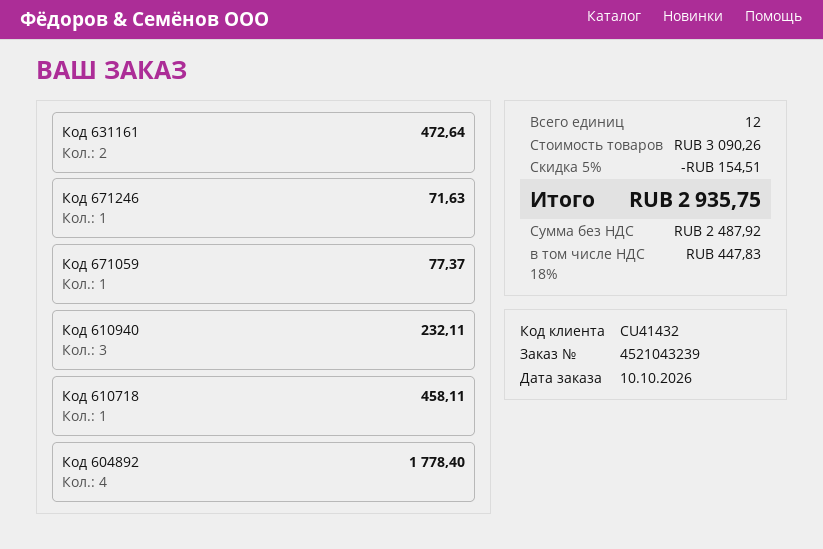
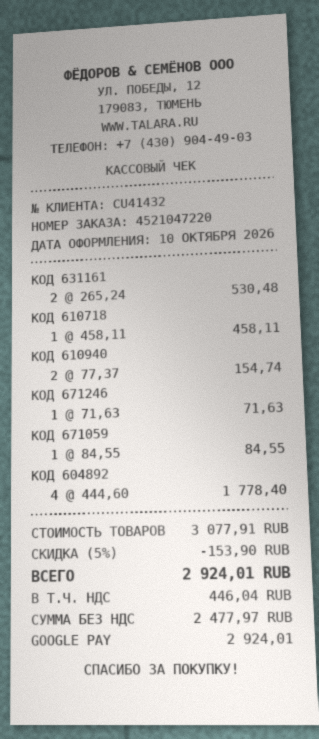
order number: 4521043239 -> 4521047220
Код 631161: 2 for 472.64 -> 2 for 530.48
Код 671059: 1 for 77.37 -> 1 for 84.55
Код 610940: 3 for 232.11 -> 2 for 154.74
subtotal: 3090.26 -> 3077.91
discount: 5% = 154.51 -> 5% = 153.90
net: 2487.92 -> 2477.97
tax: 447.83 -> 446.04
total: 2935.75 -> 2924.01

